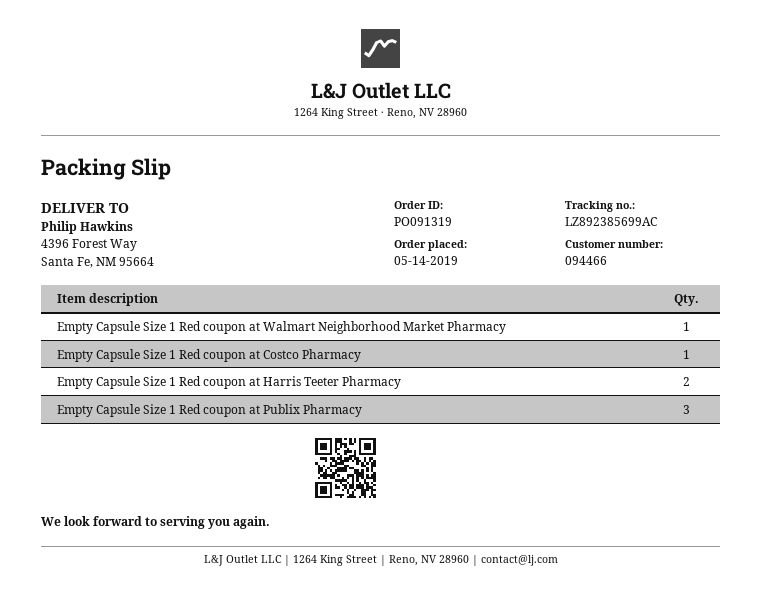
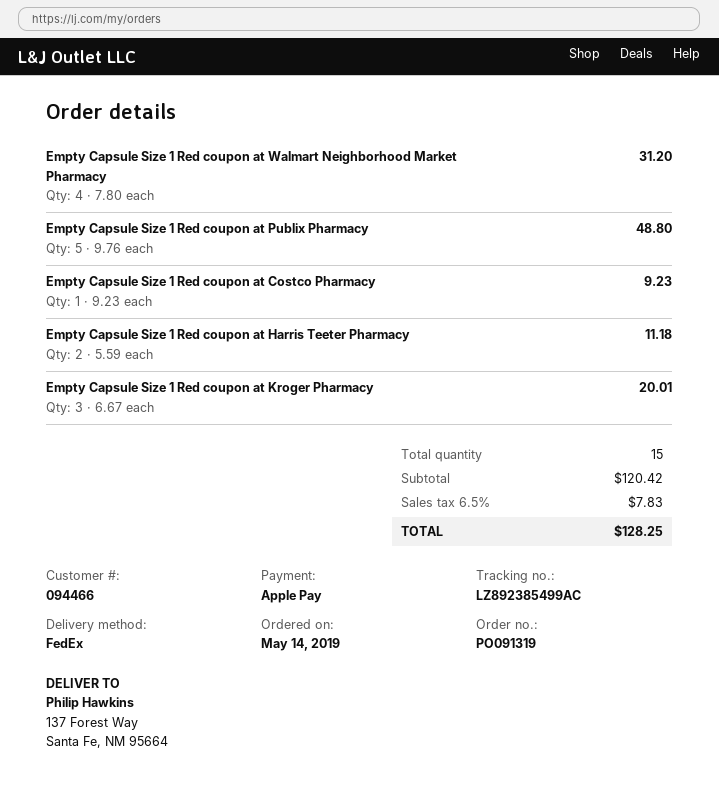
tracking number: LZ892385699AC -> LZ892385499AC
ship to: 4396 Forest Way, Santa Fe, NM 95664 -> 137 Forest Way, Santa Fe, NM 95664
Empty Capsule Size 1 Red coupon at Walmart Neighborhood Market Pharmacy: 1 -> 4
Empty Capsule Size 1 Red coupon at Publix Pharmacy: 3 -> 5
Empty Capsule Size 1 Red coupon at Kroger Pharmacy: none -> 3

